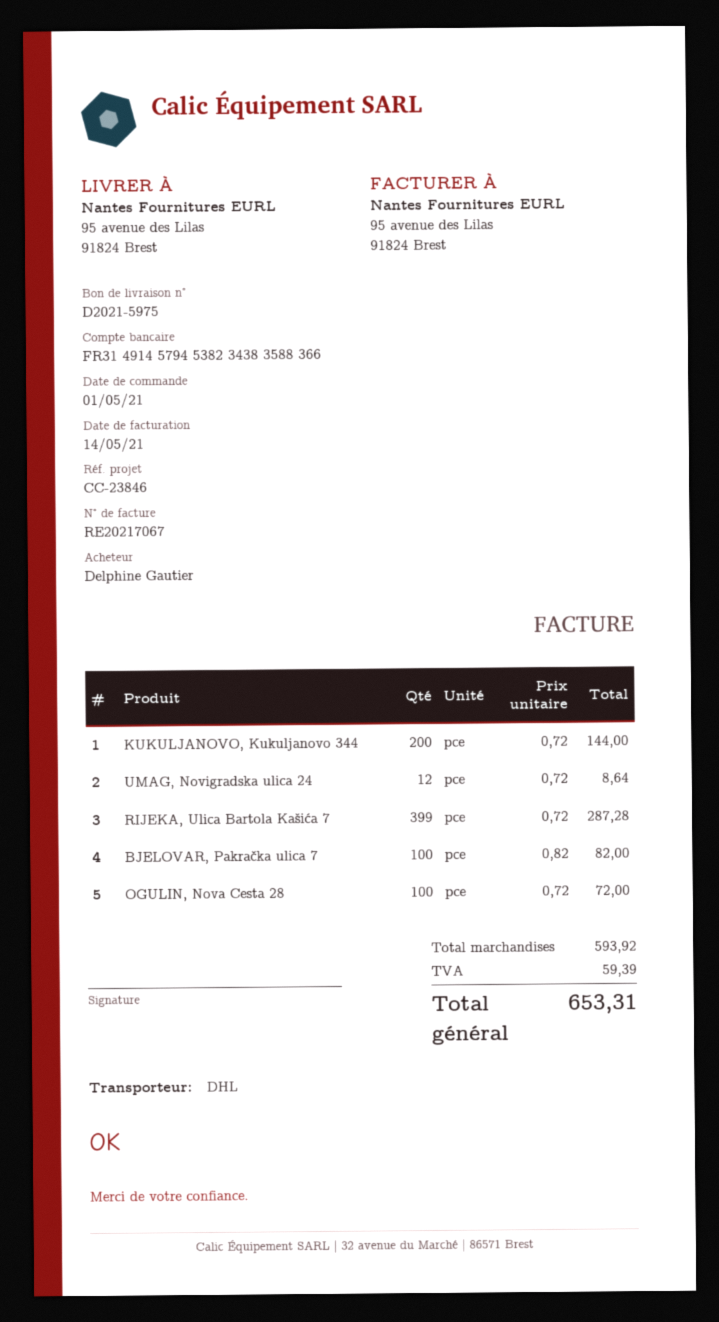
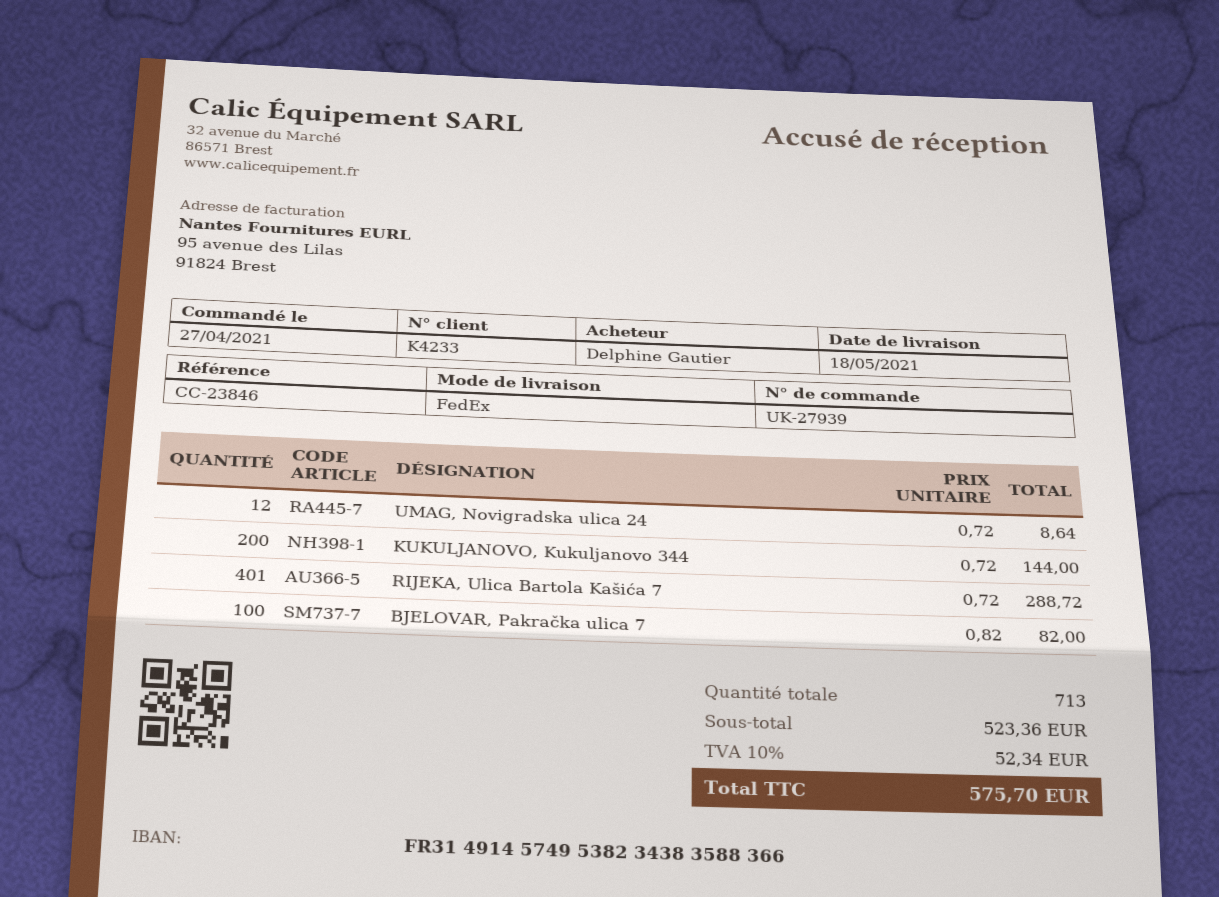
order date: 2021-05-01 -> 2021-04-27
bank account: FR3149145794538234383588366 -> FR3149145749538234383588366
shipping method: DHL -> FedEx
RIJEKA, Ulica Bartola Kašića 7: 399 x 0.72 = 287.28 -> 401 x 0.72 = 288.72
OGULIN, Nova Cesta 28: 100 x 0.72 = 72.00 -> none
subtotal: 593.92 -> 523.36
tax: 59.39 -> 52.34
total: 653.31 -> 575.70

